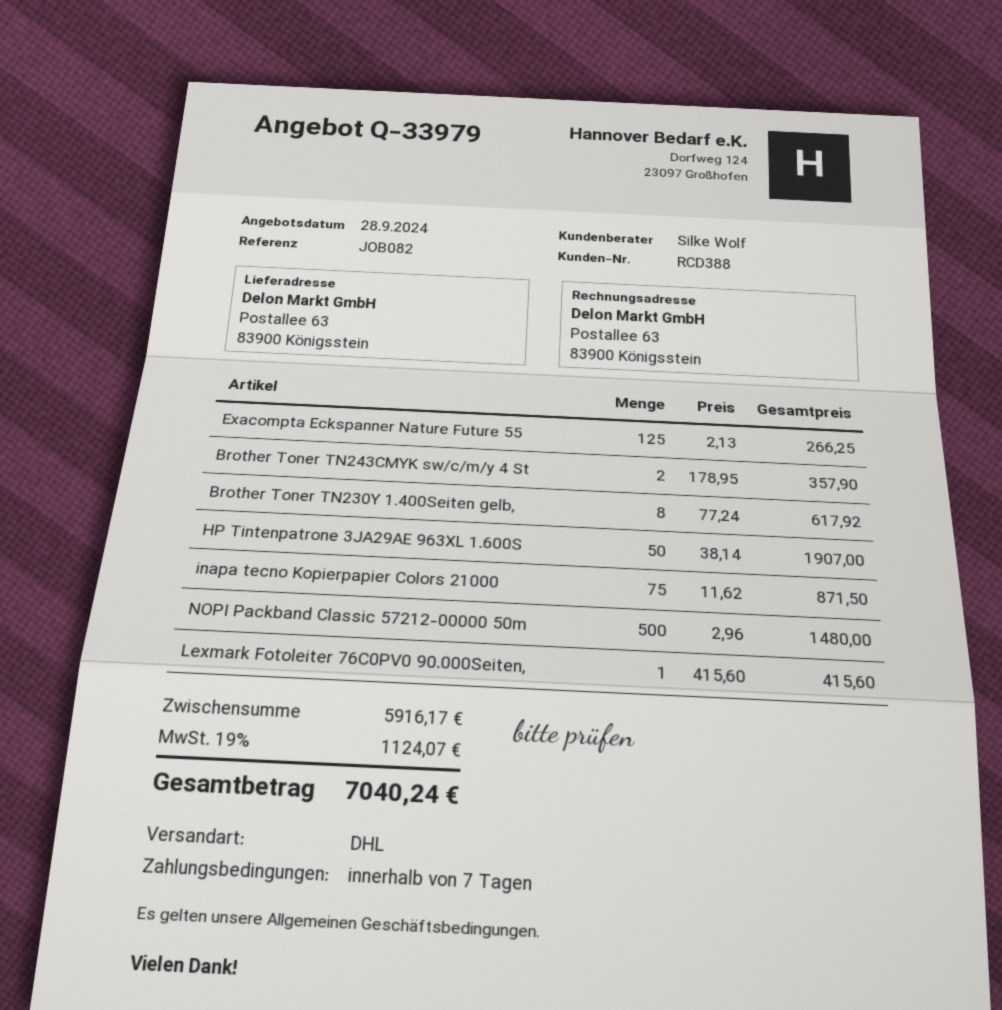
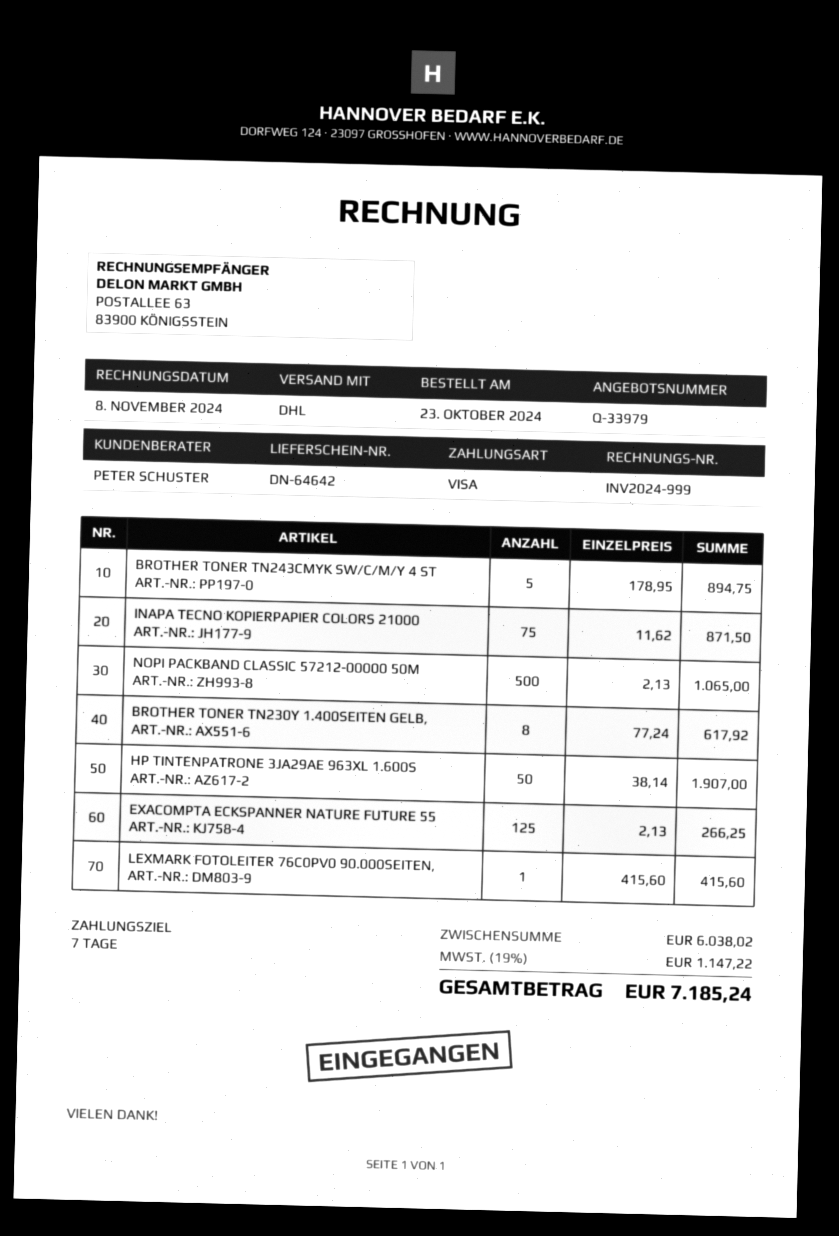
sales rep: Silke Wolf -> PETER SCHUSTER
Brother Toner TN243CMYK sw/c/m/y 4 St: 2 x 178.95 = 357.90 -> 5 x 178.95 = 894.75
NOPI Packband Classic 57212-00000 50m: 500 x 2.96 = 1480.00 -> 500 x 2.13 = 1065.00
subtotal: 5916.17 -> 6038.02
tax: 19% = 1124.07 -> 19% = 1147.22
total: 7040.24 -> 7185.24

